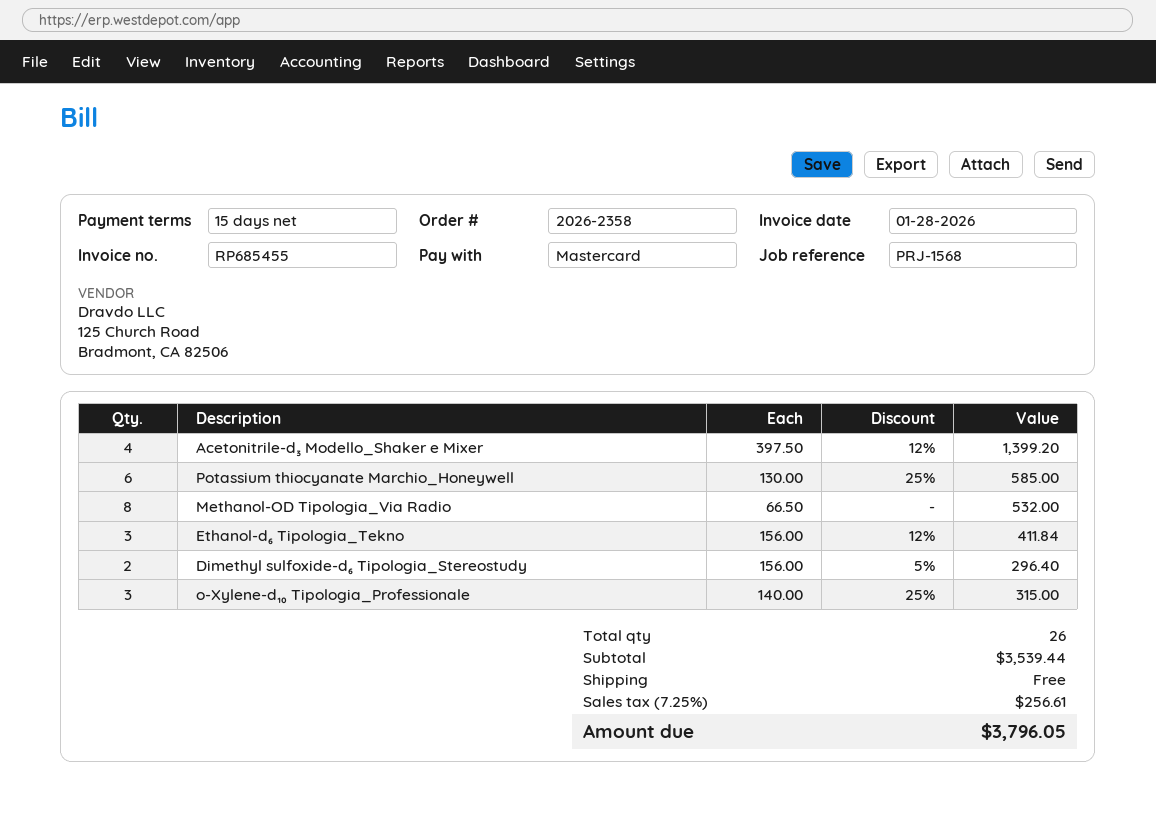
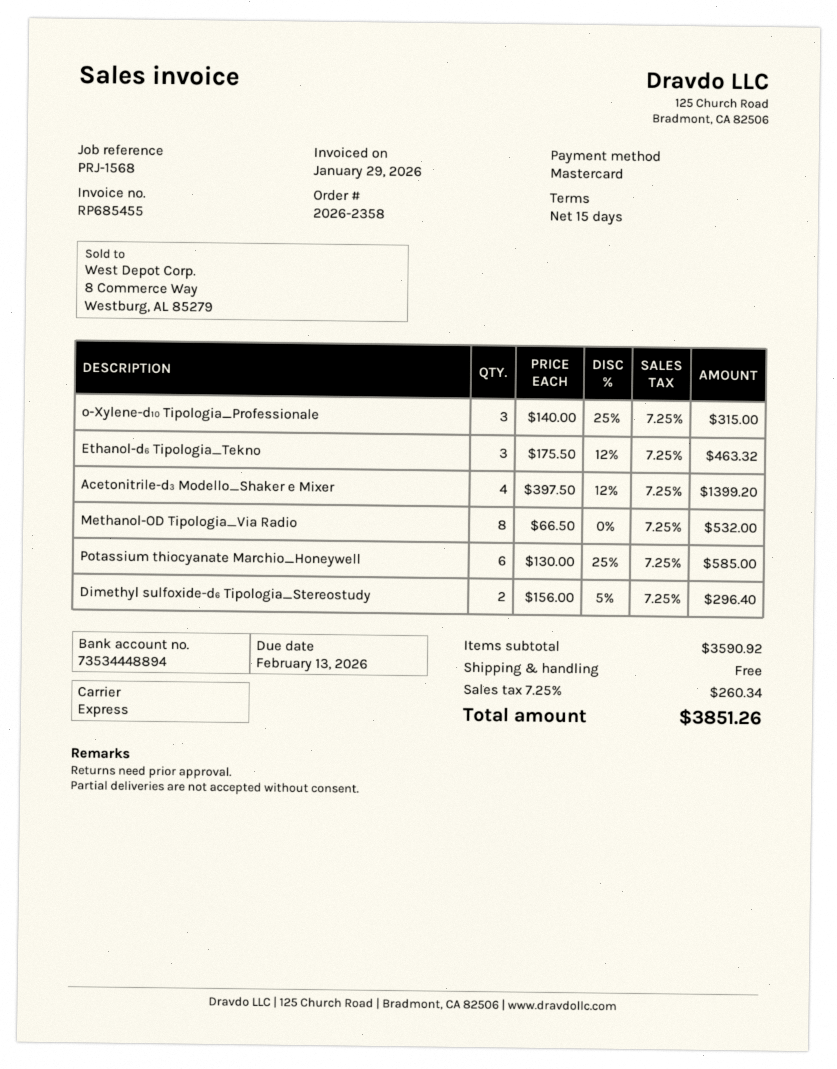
invoice date: 2026-01-28 -> 2026-01-29
Ethanol-d₆ Tipologia_Tekno: 3 x 156.00 - 12% = 411.84 -> 3 x 175.50 - 12% = 463.32
subtotal: 3539.44 -> 3590.92
tax: 7.25% = 256.61 -> 7.25% = 260.34
total: 3796.05 -> 3851.26

